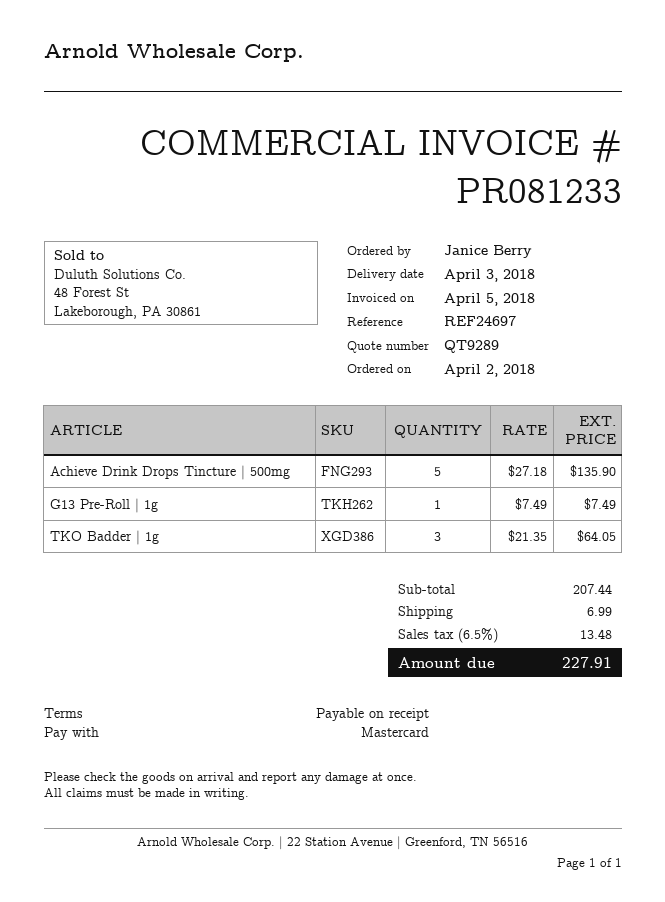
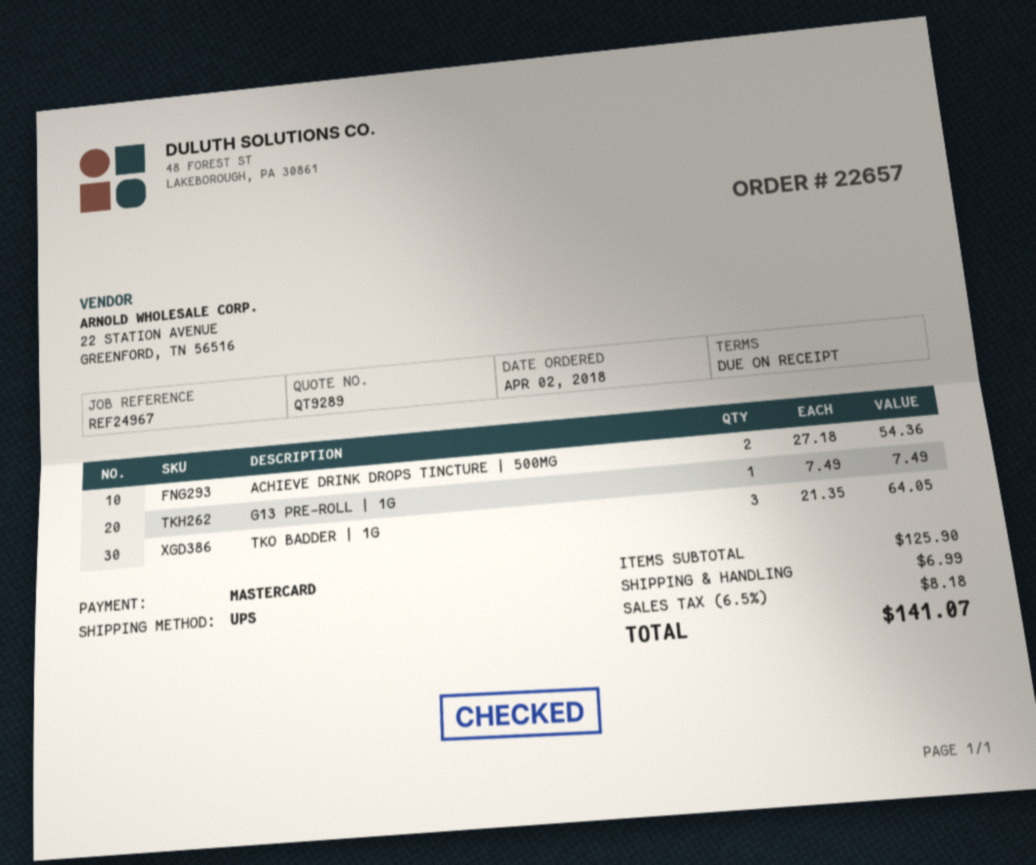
reference: REF24697 -> REF24967
Achieve Drink Drops Tincture | 500mg: 5 x 27.18 = 135.90 -> 2 x 27.18 = 54.36
subtotal: 207.44 -> 125.90
tax: 6.5% = 13.48 -> 6.5% = 8.18
total: 227.91 -> 141.07

